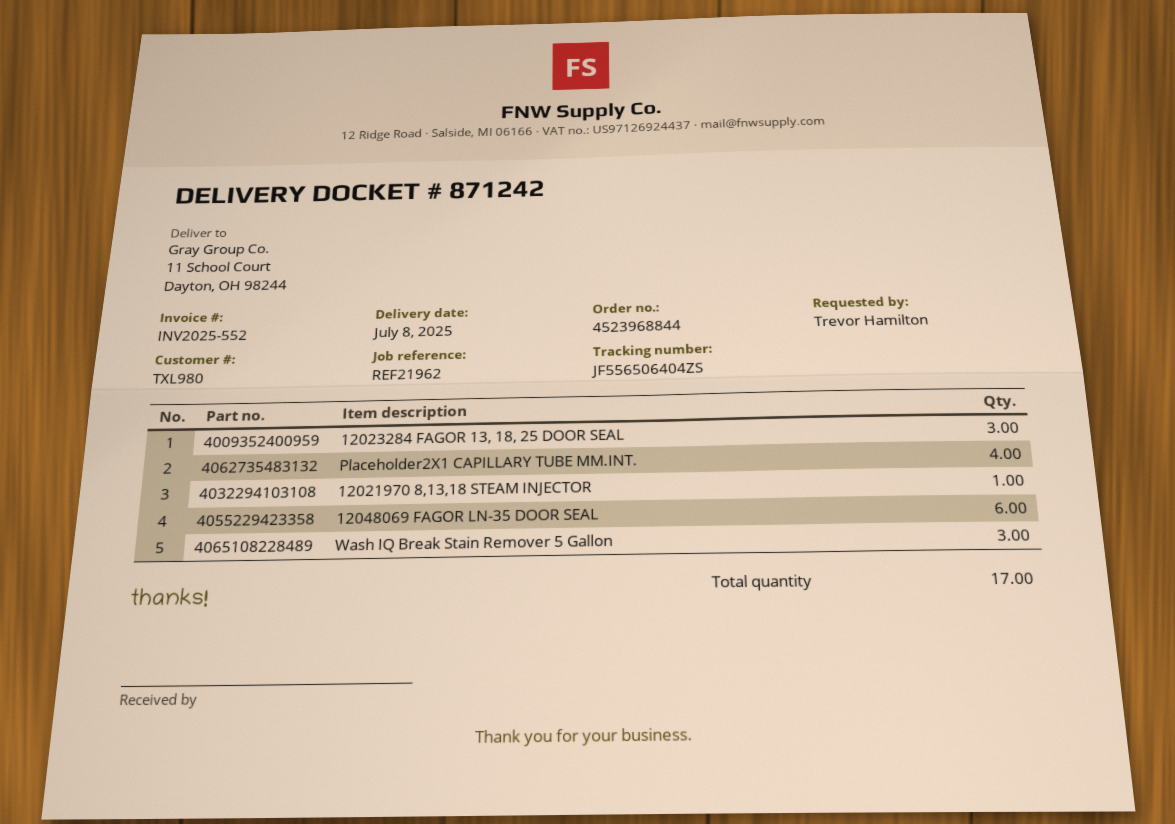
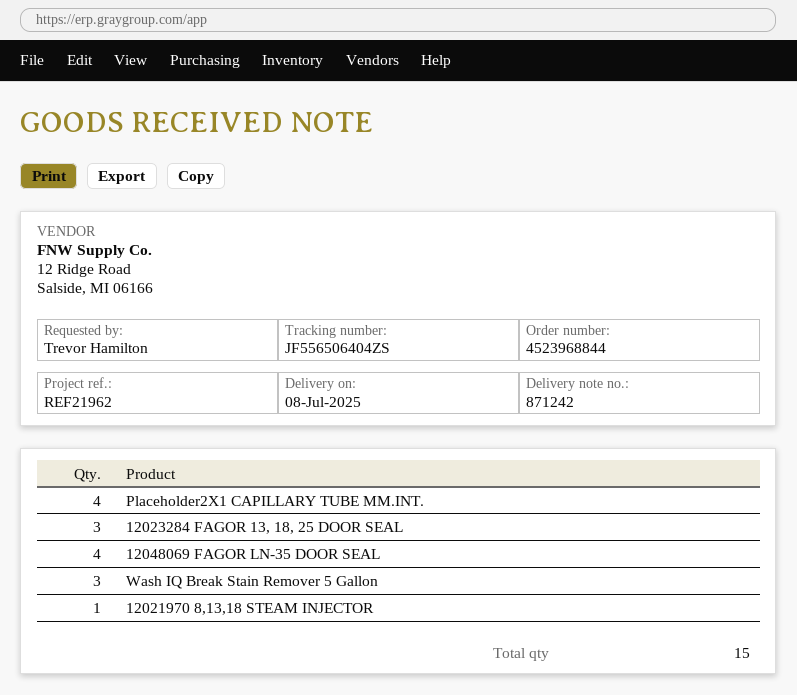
12048069 FAGOR LN-35 DOOR SEAL: 6 -> 4
total quantity: 17 -> 15

